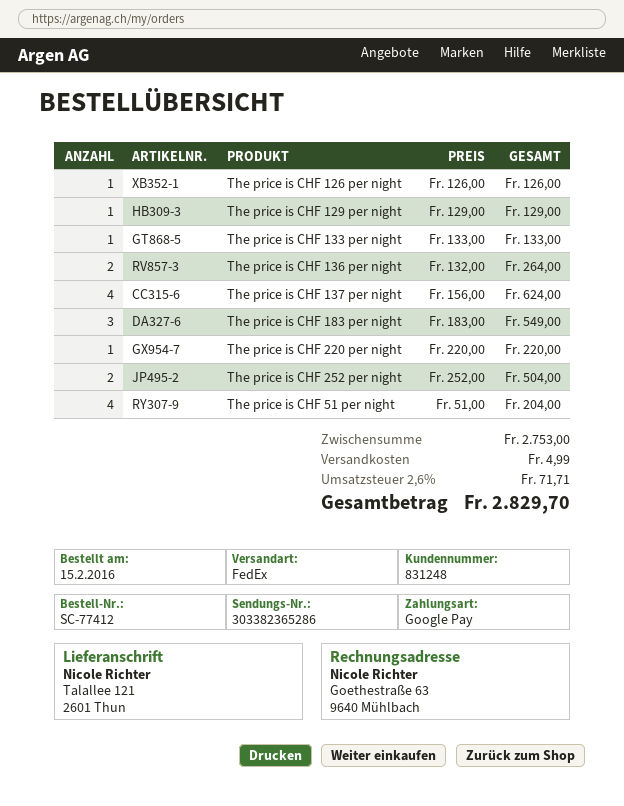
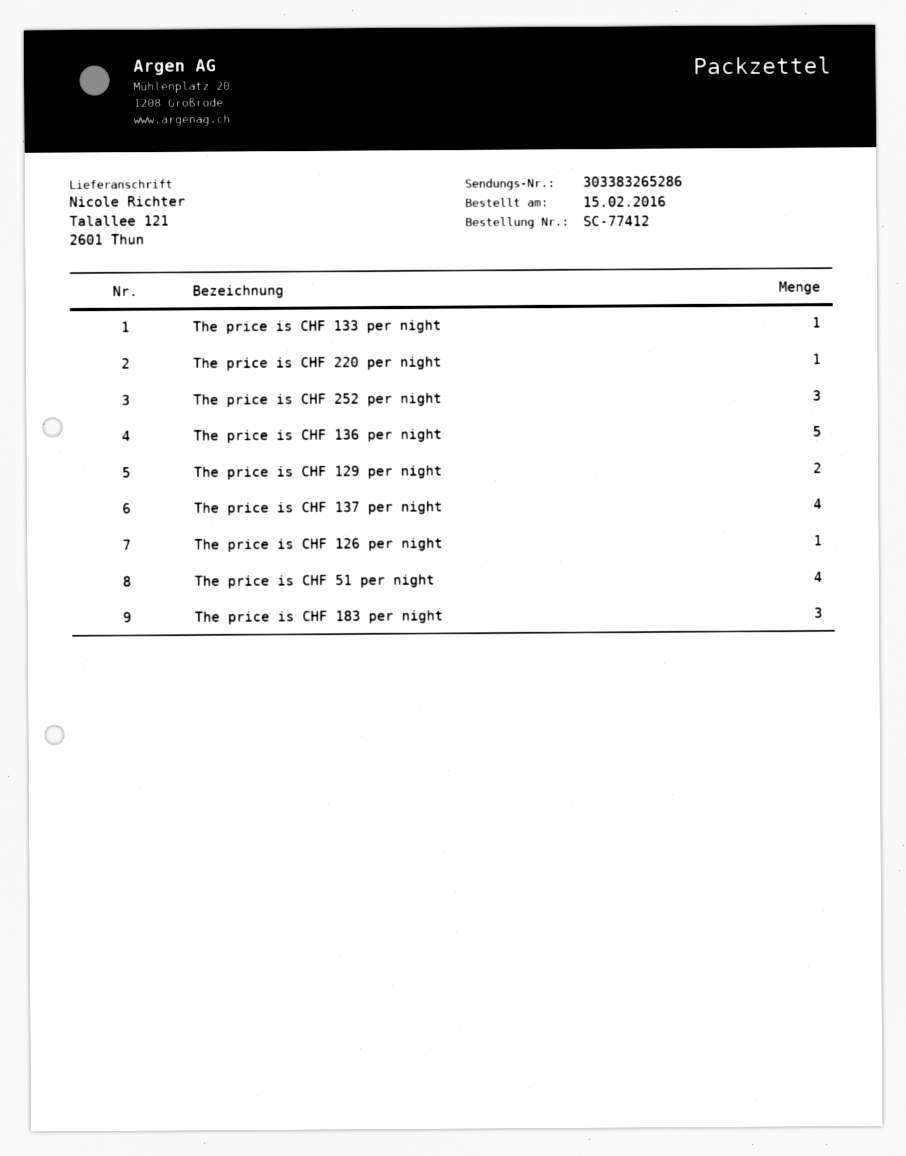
tracking number: 303382365286 -> 303383265286
The price is CHF 129 per night: 1 -> 2
The price is CHF 136 per night: 2 -> 5
The price is CHF 252 per night: 2 -> 3

